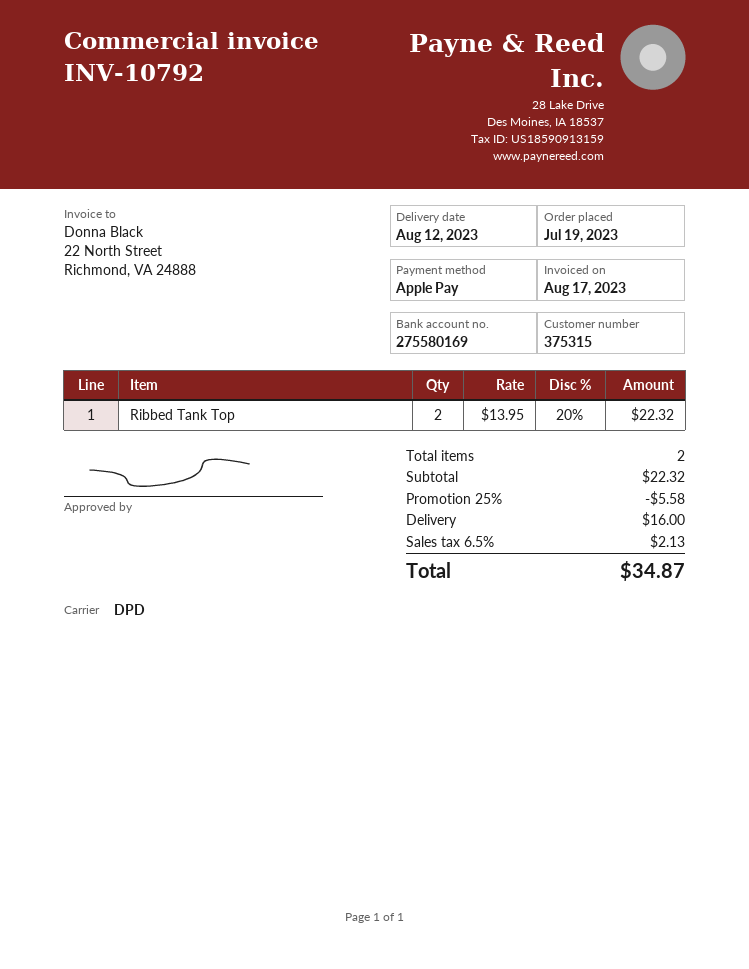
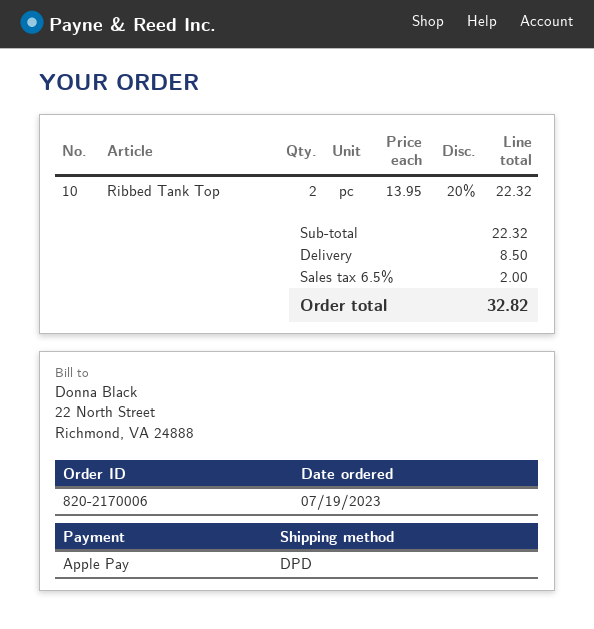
discount: 25% = 5.58 -> none
shipping: 16.00 -> 8.50
tax: 6.5% = 2.13 -> 6.5% = 2.00
total: 34.87 -> 32.82

